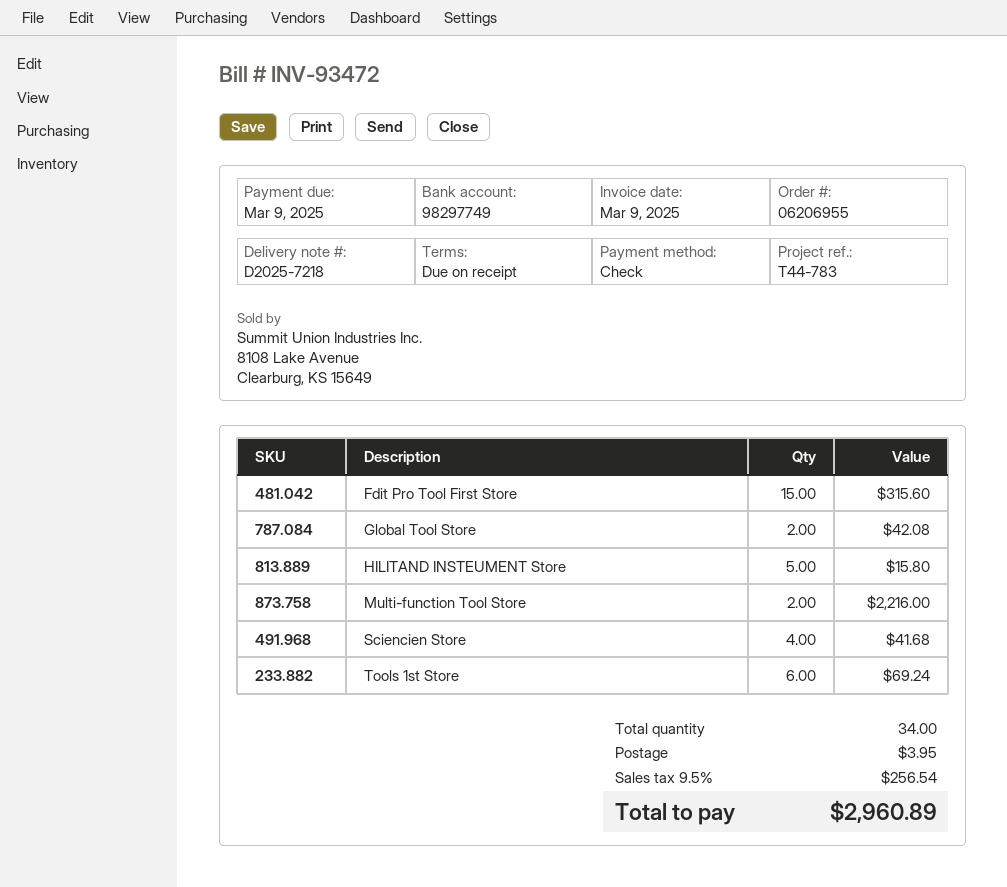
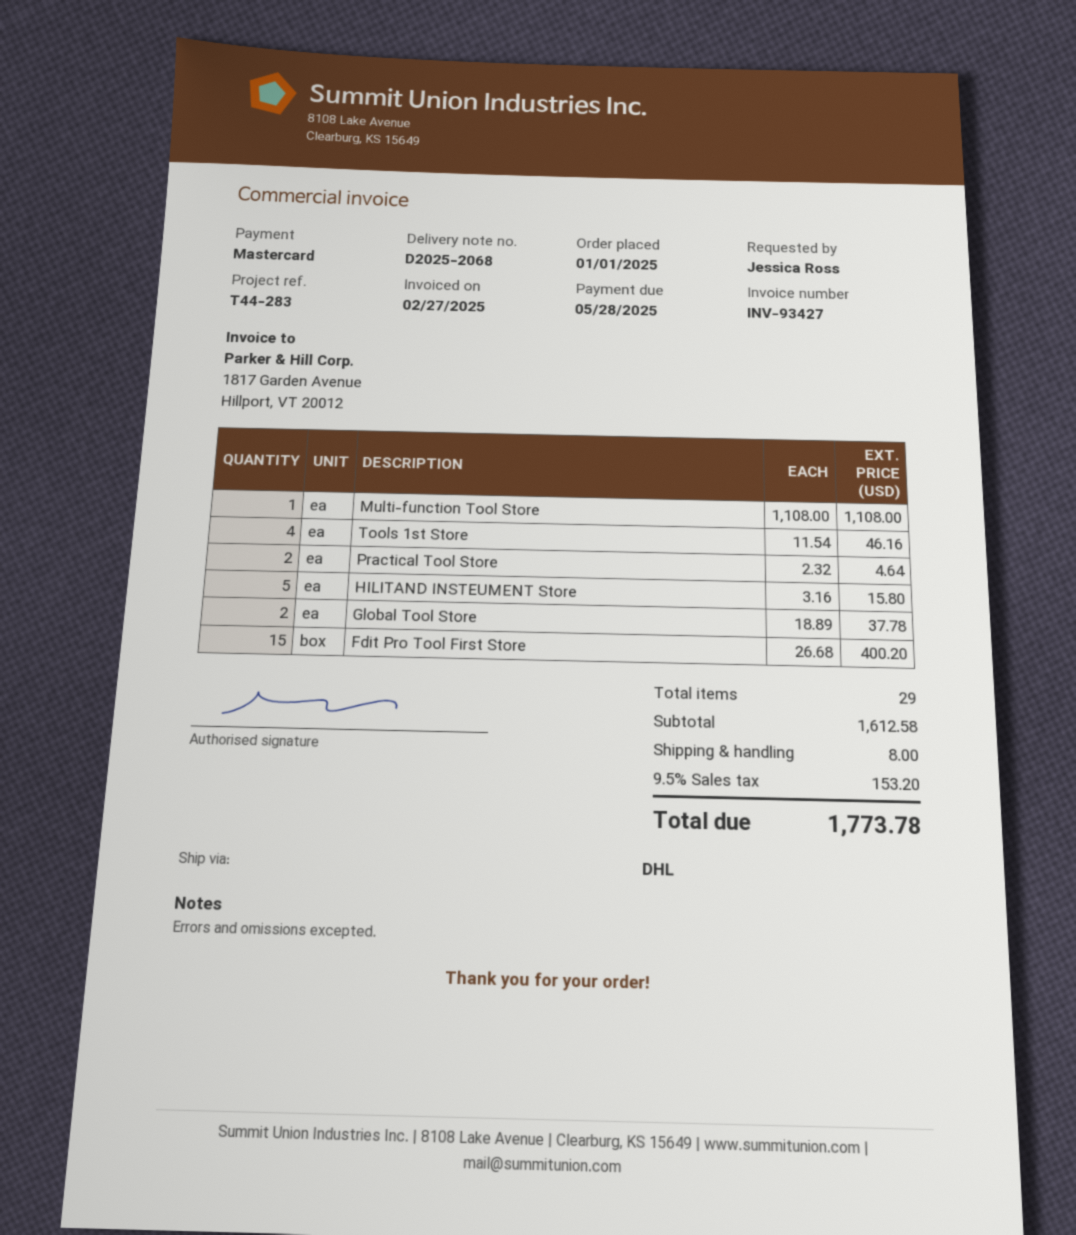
delivery note number: D2025-7218 -> D2025-2068
invoice number: INV-93472 -> INV-93427
invoice date: 2025-03-09 -> 2025-02-27
due date: 2025-03-09 -> 2025-05-28
reference: T44-783 -> T44-283
payment method: cheque -> Mastercard
Fdit Pro Tool First Store: 15 for 315.60 -> 15 for 400.20
Global Tool Store: 2 for 42.08 -> 2 for 37.78
Multi-function Tool Store: 2 for 2216.00 -> 1 for 1108.00
Sciencien Store: 4 for 41.68 -> none
Tools 1st Store: 6 for 69.24 -> 4 for 46.16
Practical Tool Store: none -> 2 for 4.64
total quantity: 34 -> 29
shipping: 3.95 -> 8.00
tax: 9.5% = 256.54 -> 9.5% = 153.20
total: 2960.89 -> 1773.78

